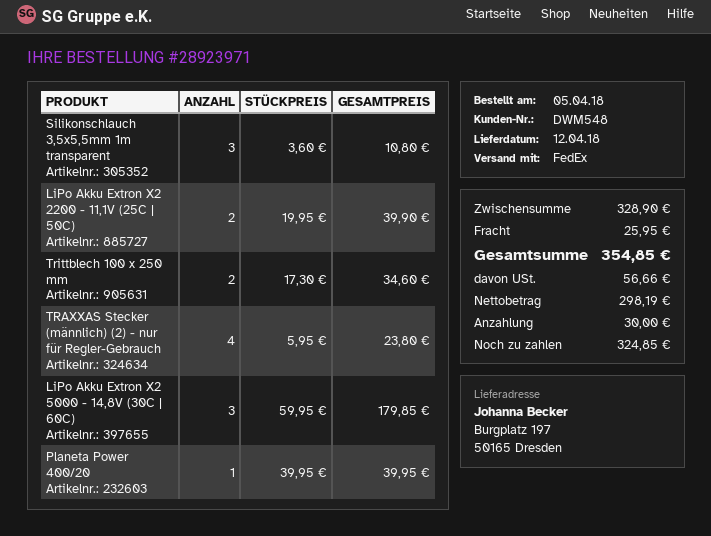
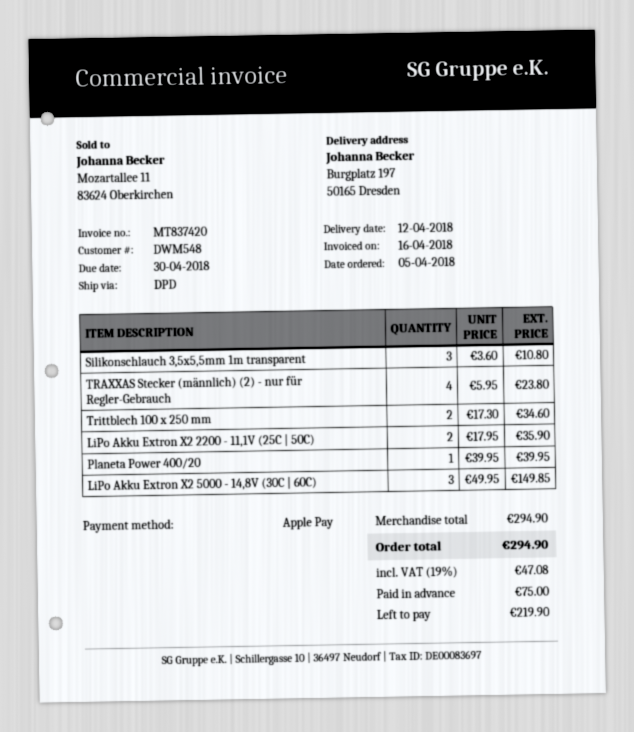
shipping method: FedEx -> DPD
LiPo Akku Extron X2 2200 - 11,1V (25C | 50C): 2 x 19.95 = 39.90 -> 2 x 17.95 = 35.90
LiPo Akku Extron X2 5000 - 14,8V (30C | 60C): 3 x 59.95 = 179.85 -> 3 x 49.95 = 149.85
subtotal: 328.90 -> 294.90
shipping: 25.95 -> none
tax: 56.66 -> 47.08
total: 354.85 -> 294.90
deposit: 30.00 -> 75.00
balance: 324.85 -> 219.90

